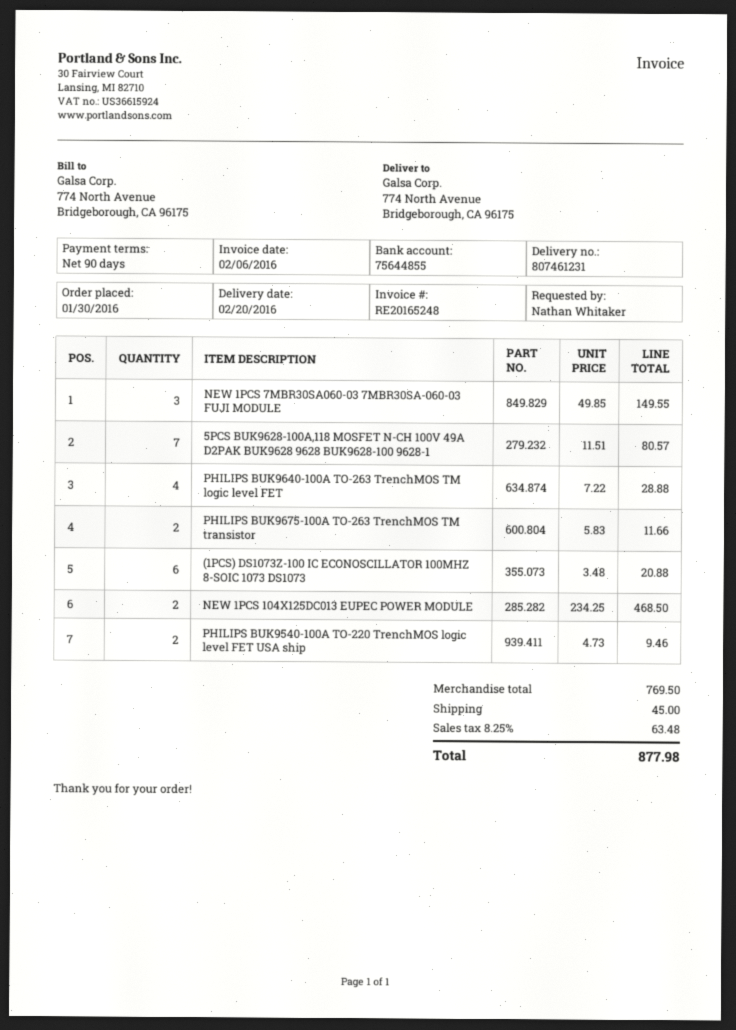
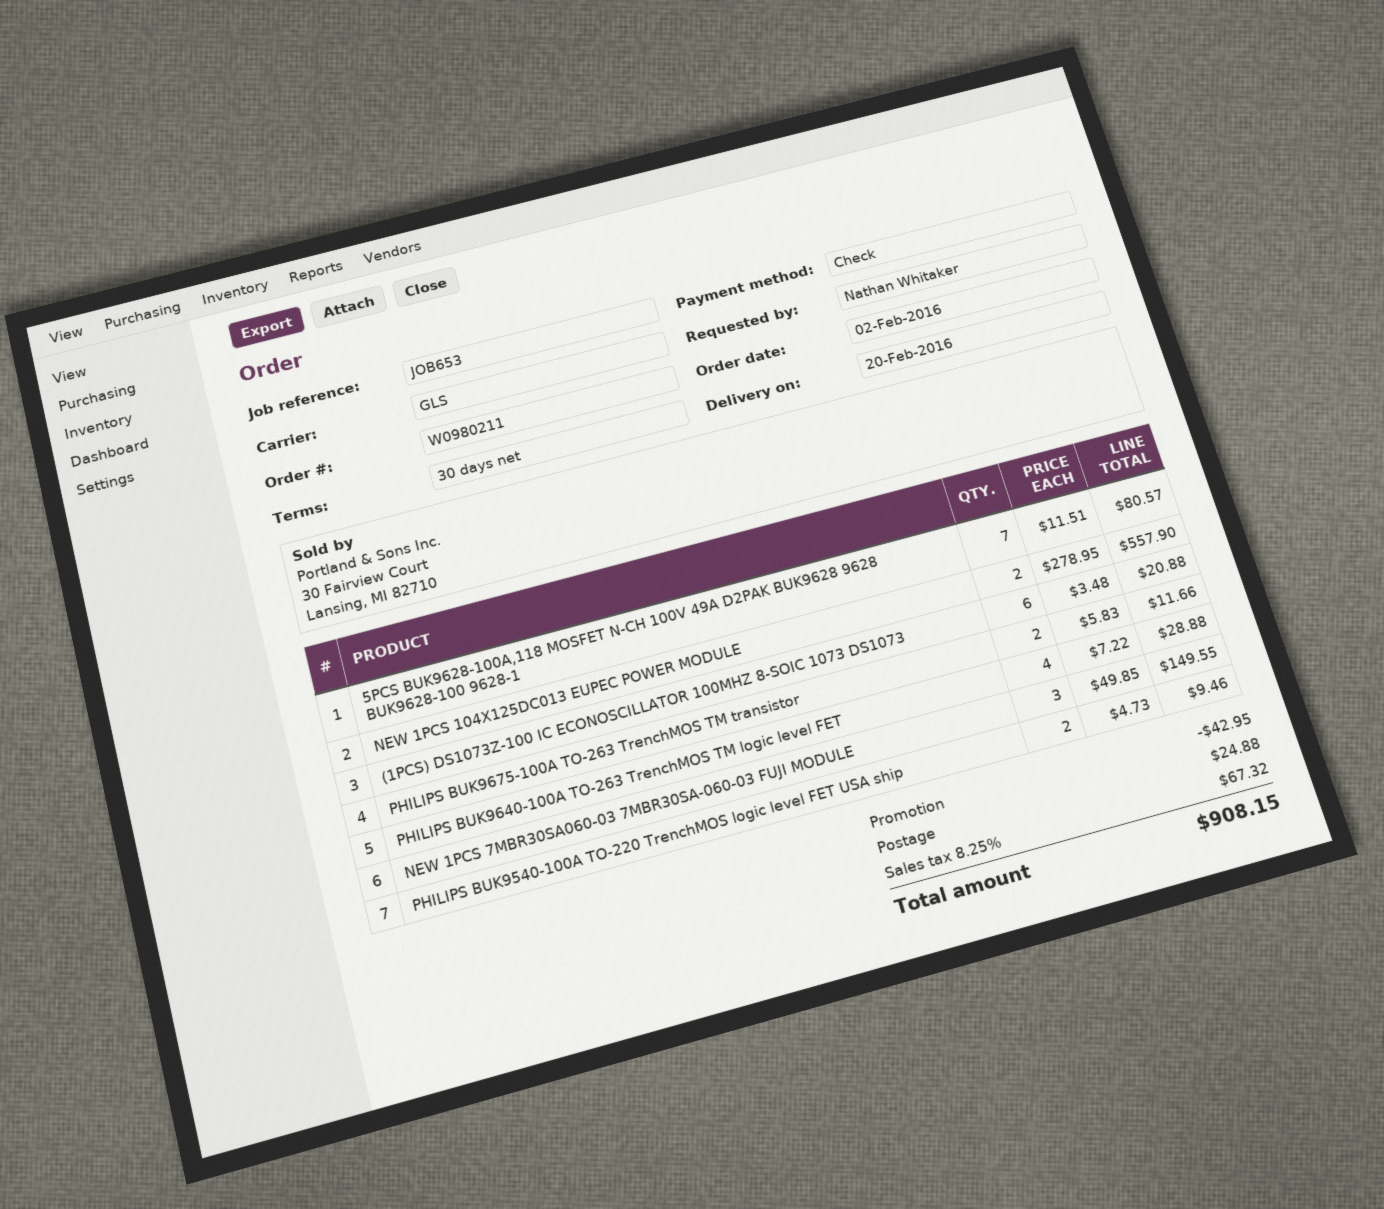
order date: 2016-01-30 -> 2016-02-02
payment terms: 90 days -> 30 days
NEW 1PCS 104X125DC013 EUPEC POWER MODULE: 2 x 234.25 = 468.50 -> 2 x 278.95 = 557.90
discount: none -> 42.95
shipping: 45.00 -> 24.88
tax: 8.25% = 63.48 -> 8.25% = 67.32
total: 877.98 -> 908.15

